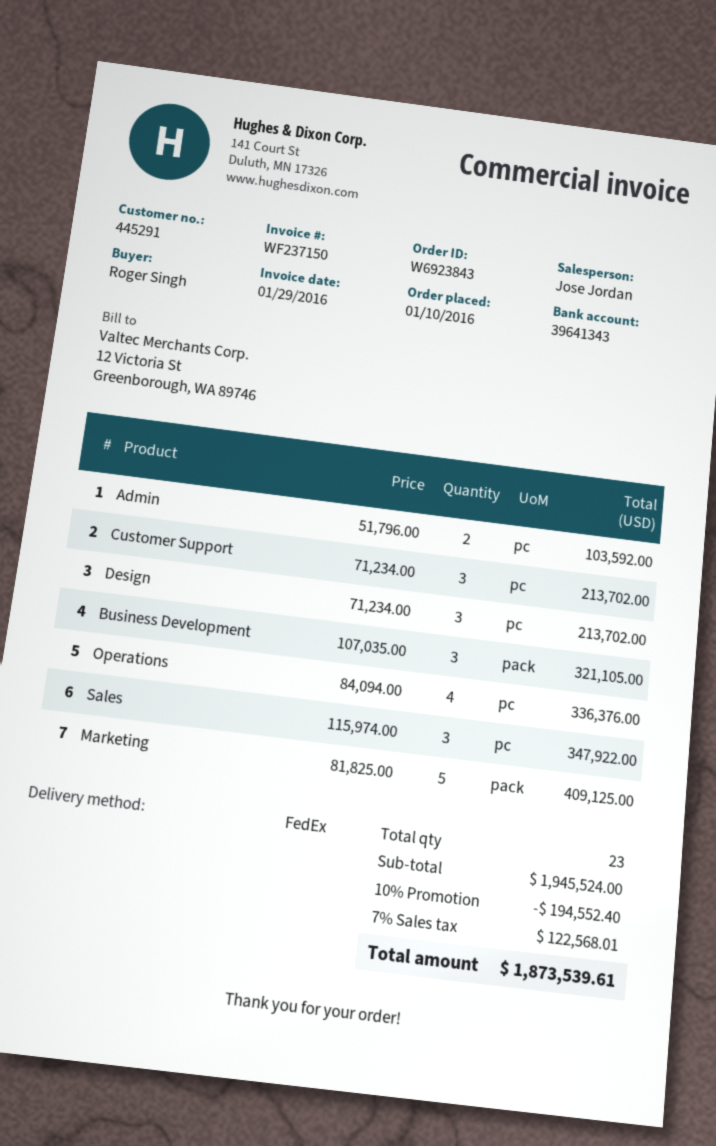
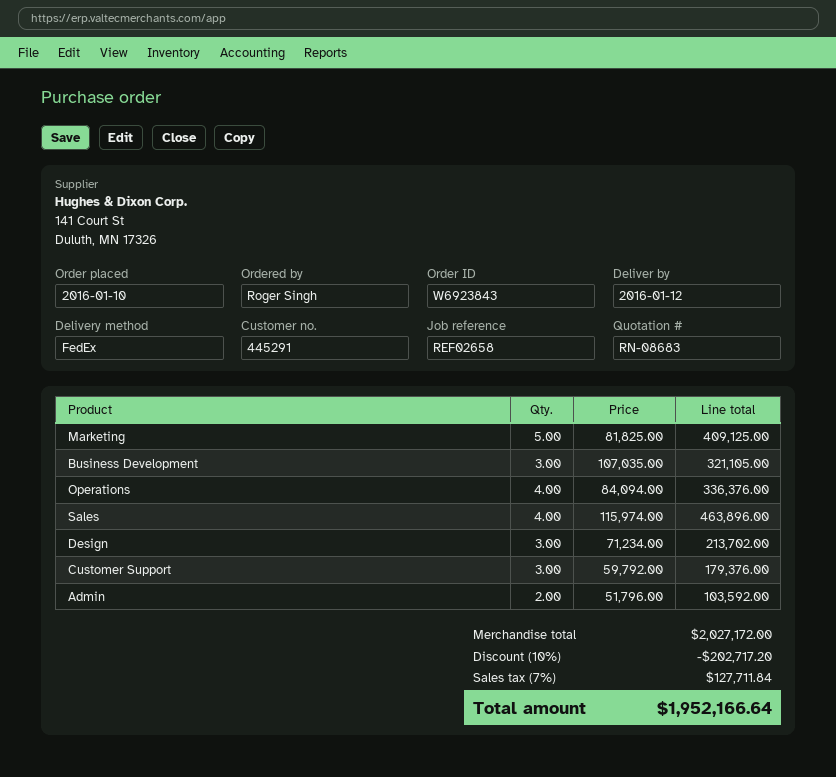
Customer Support: 3 x 71234.00 = 213702.00 -> 3 x 59792.00 = 179376.00
Sales: 3 x 115974.00 = 347922.00 -> 4 x 115974.00 = 463896.00
subtotal: 1945524.00 -> 2027172.00
discount: 10% = 194552.40 -> 10% = 202717.20
tax: 7% = 122568.01 -> 7% = 127711.84
total: 1873539.61 -> 1952166.64

